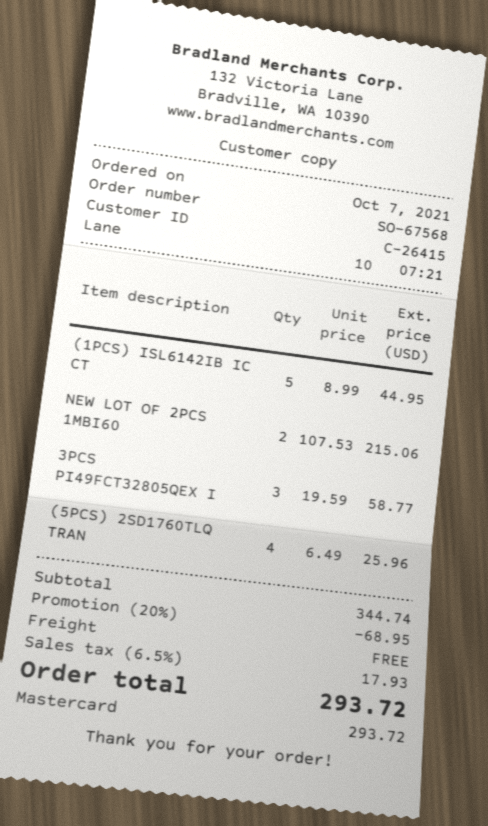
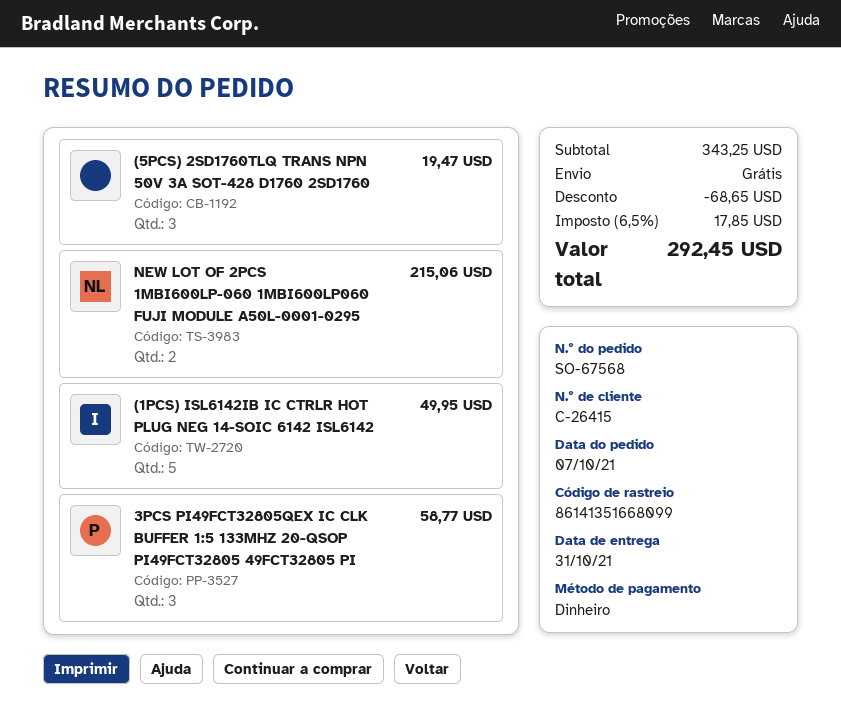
payment method: Mastercard -> cash
(1PCS) ISL6142IB IC CT: 5 for 44.95 -> 5 for 49.95
(5PCS) 2SD1760TLQ TRAN: 4 for 25.96 -> 3 for 19.47
subtotal: 344.74 -> 343.25
discount: 68.95 -> 68.65
tax: 6.5% = 17.93 -> 6.5% = 17.85
total: 293.72 -> 292.45

